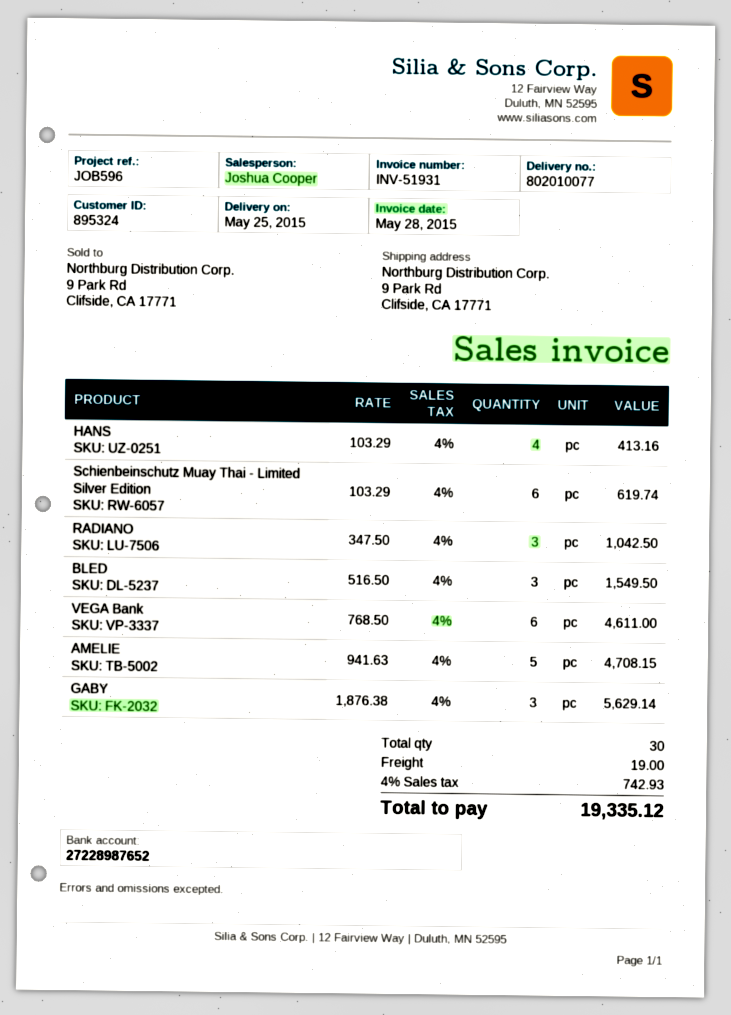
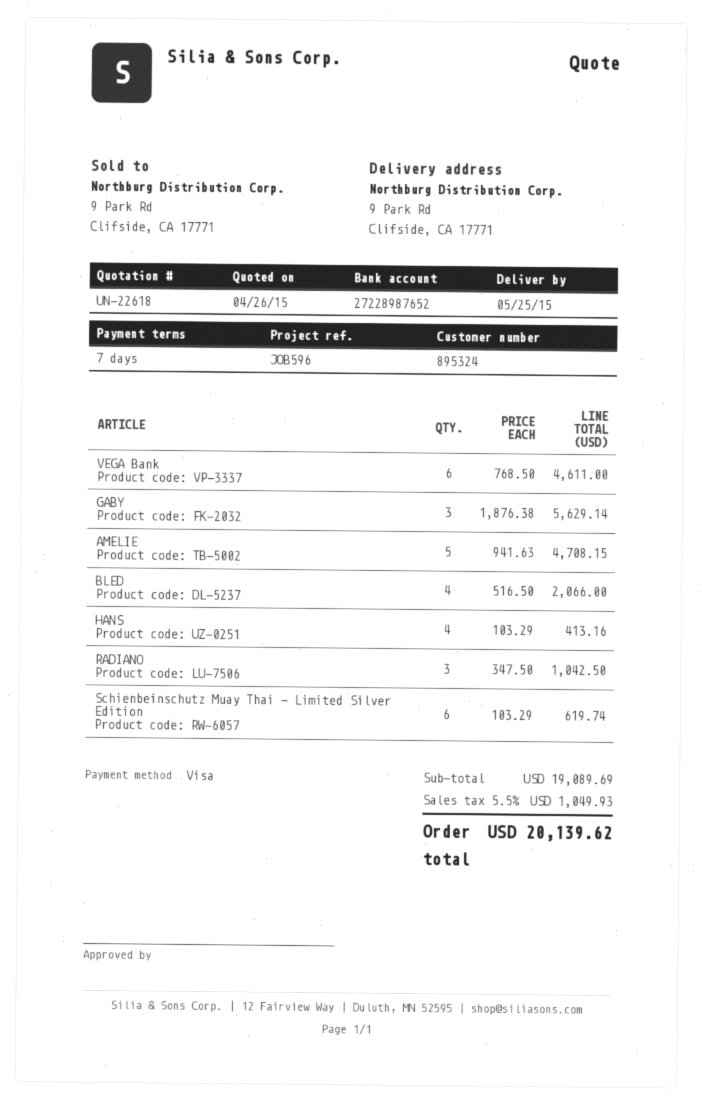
BLED: 3 x 516.50 = 1549.50 -> 4 x 516.50 = 2066.00
shipping: 19.00 -> none
tax: 4% = 742.93 -> 5.5% = 1049.93
total: 19335.12 -> 20139.62

